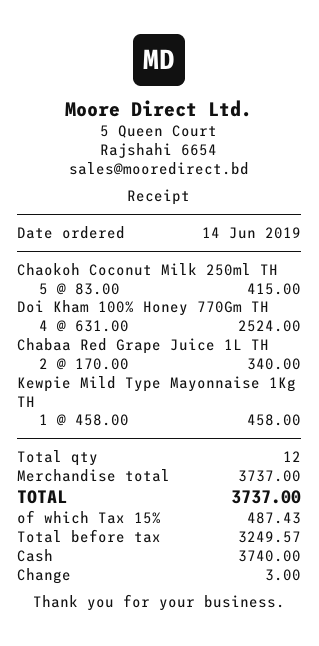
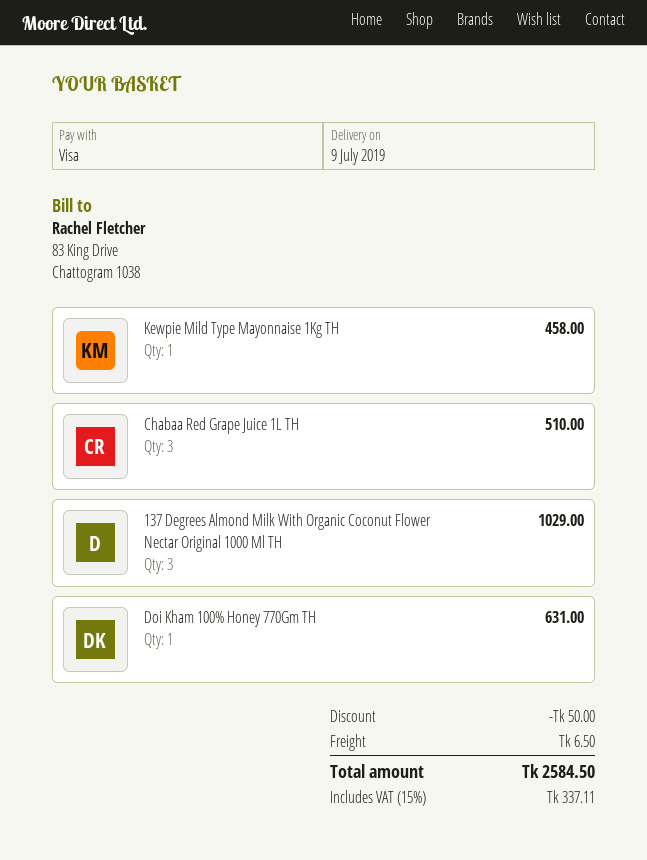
payment method: cash -> Visa
Chaokoh Coconut Milk 250ml TH: 5 for 415.00 -> none
Doi Kham 100% Honey 770Gm TH: 4 for 2524.00 -> 1 for 631.00
Chabaa Red Grape Juice 1L TH: 2 for 340.00 -> 3 for 510.00
137 Degrees Almond Milk With Organic Coconut Flower Nectar Original 1000 Ml TH: none -> 3 for 1029.00
discount: none -> 50.00
shipping: none -> 6.50
tax: 15% = 487.43 -> 15% = 337.11
total: 3737.00 -> 2584.50

